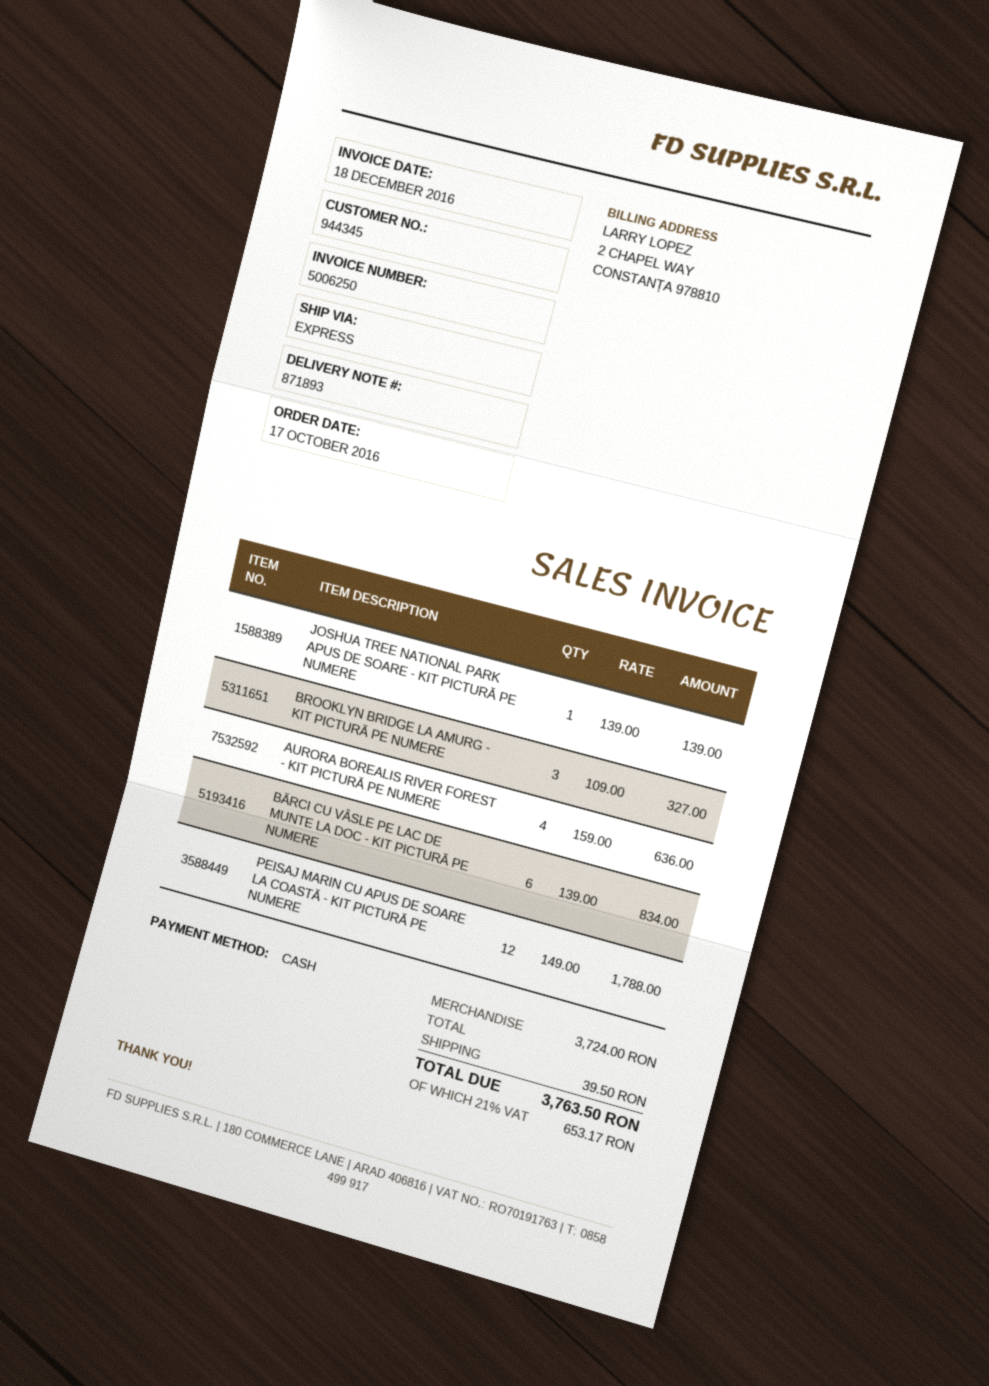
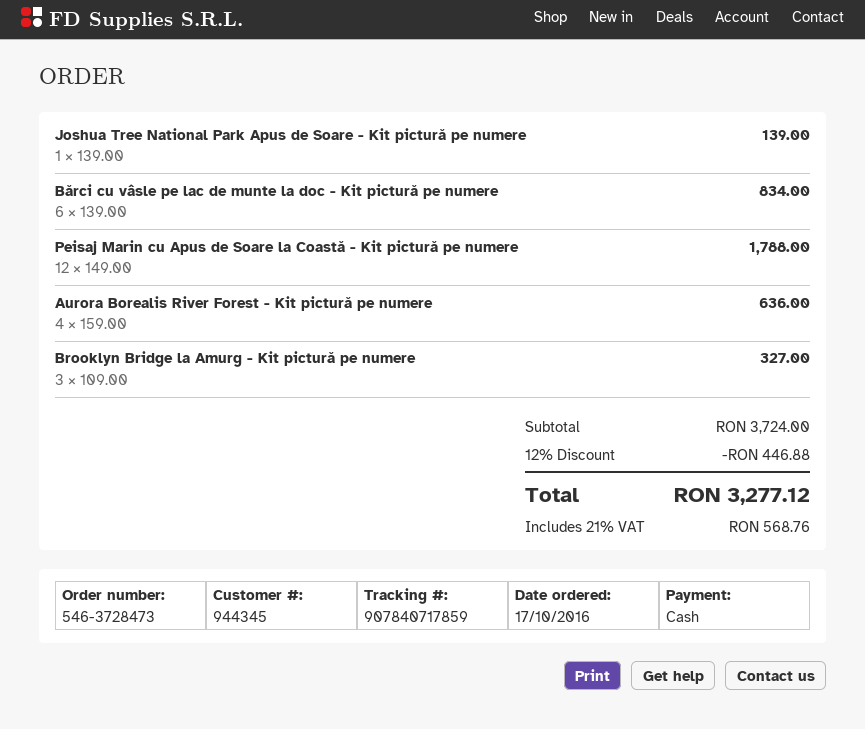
discount: none -> 12% = 446.88
shipping: 39.50 -> none
tax: 21% = 653.17 -> 21% = 568.76
total: 3763.50 -> 3277.12

